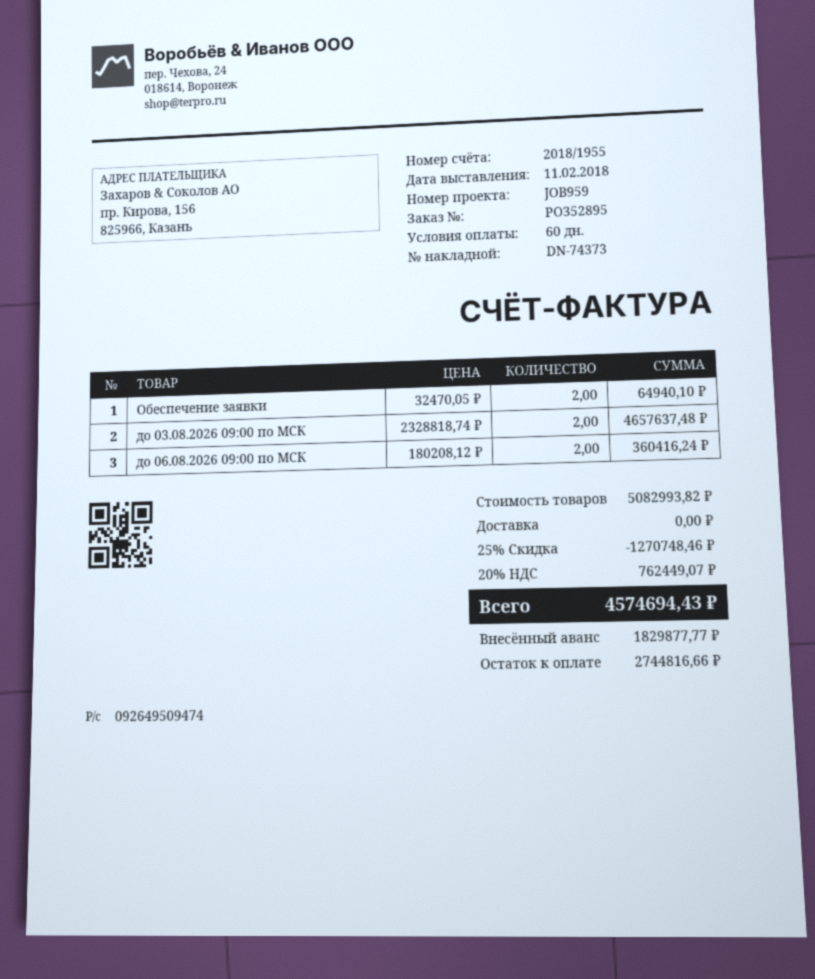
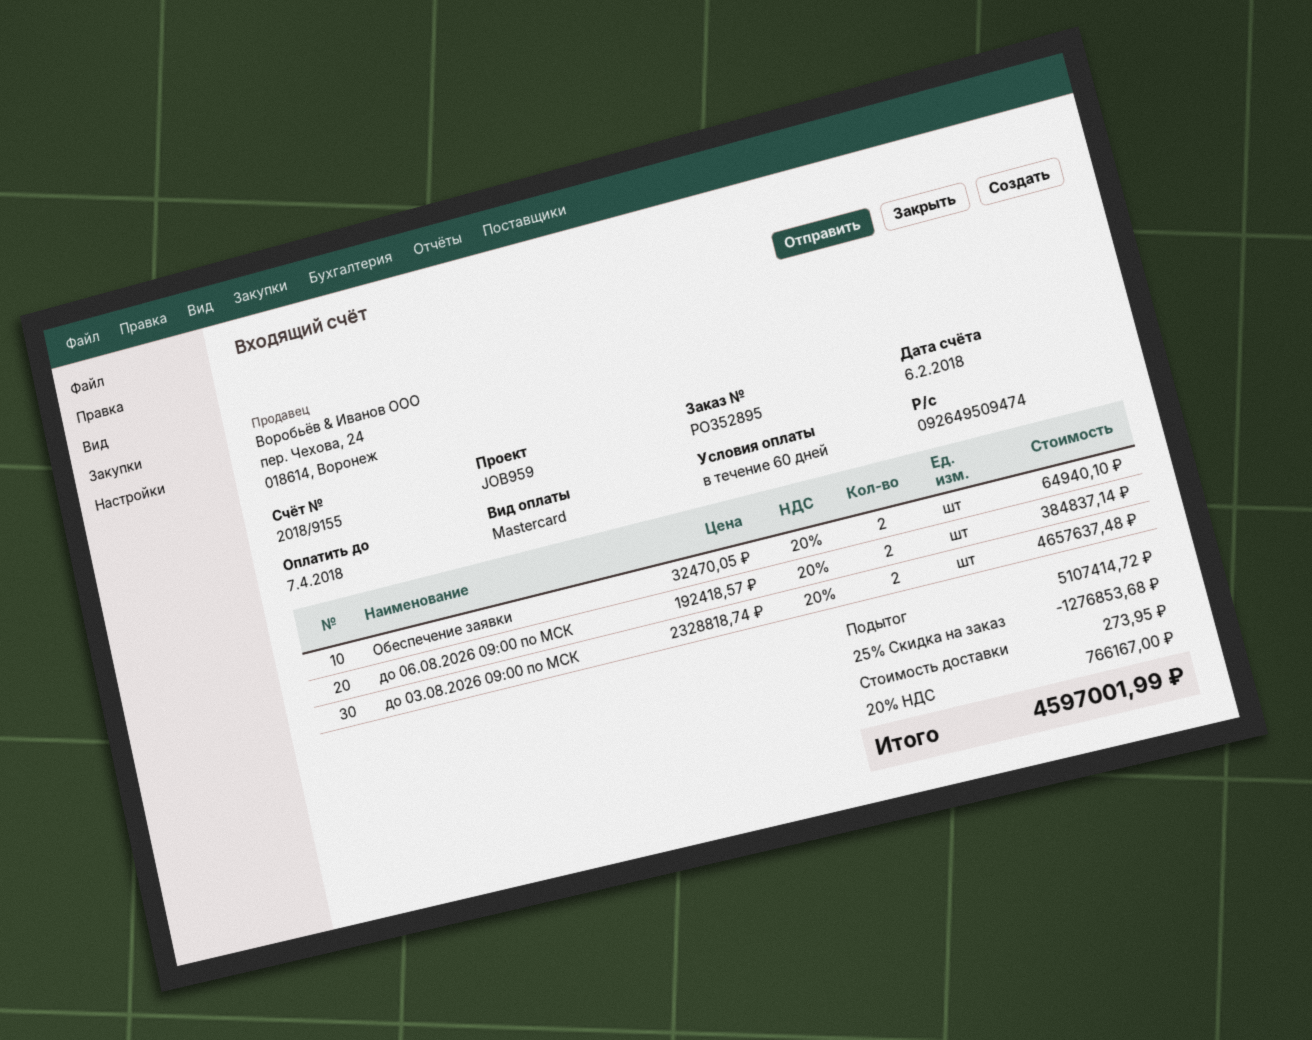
invoice number: 2018/1955 -> 2018/9155
invoice date: 2018-02-11 -> 2018-02-06
до 06.08.2026 09:00 по МСК: 2 x 180208.12 = 360416.24 -> 2 x 192418.57 = 384837.14
subtotal: 5082993.82 -> 5107414.72
discount: 25% = 1270748.46 -> 25% = 1276853.68
shipping: 0.00 -> 273.95
tax: 20% = 762449.07 -> 20% = 766167.00
total: 4574694.43 -> 4597001.99

